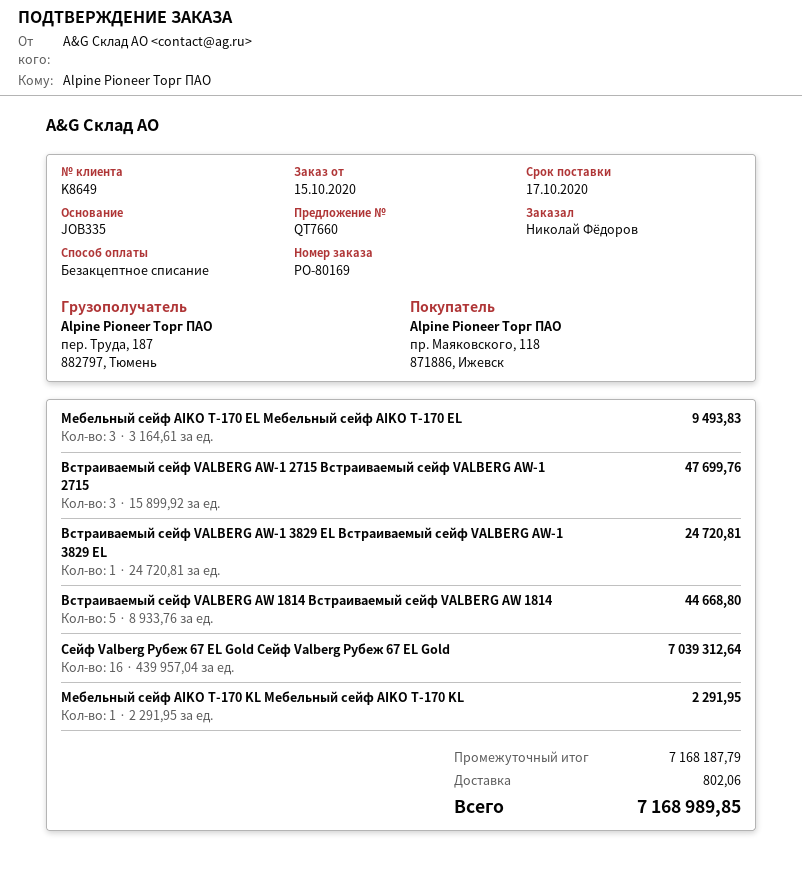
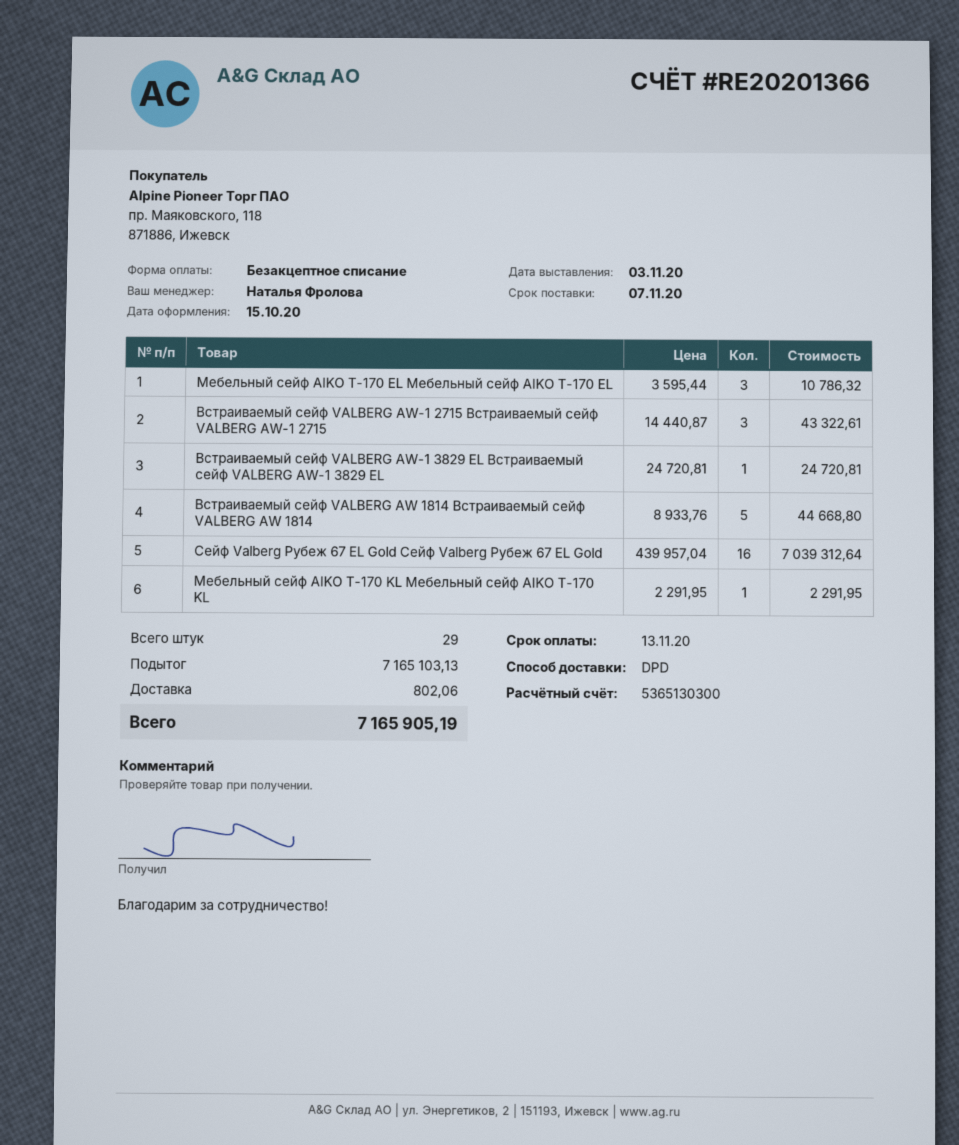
delivery date: 2020-10-17 -> 2020-11-07
Мебельный сейф AIKO T-170 EL Мебельный сейф AIKO T-170 EL: 3 x 3164.61 = 9493.83 -> 3 x 3595.44 = 10786.32
Встраиваемый сейф VALBERG AW-1 2715 Встраиваемый сейф VALBERG AW-1 2715: 3 x 15899.92 = 47699.76 -> 3 x 14440.87 = 43322.61
subtotal: 7168187.79 -> 7165103.13
total: 7168989.85 -> 7165905.19

